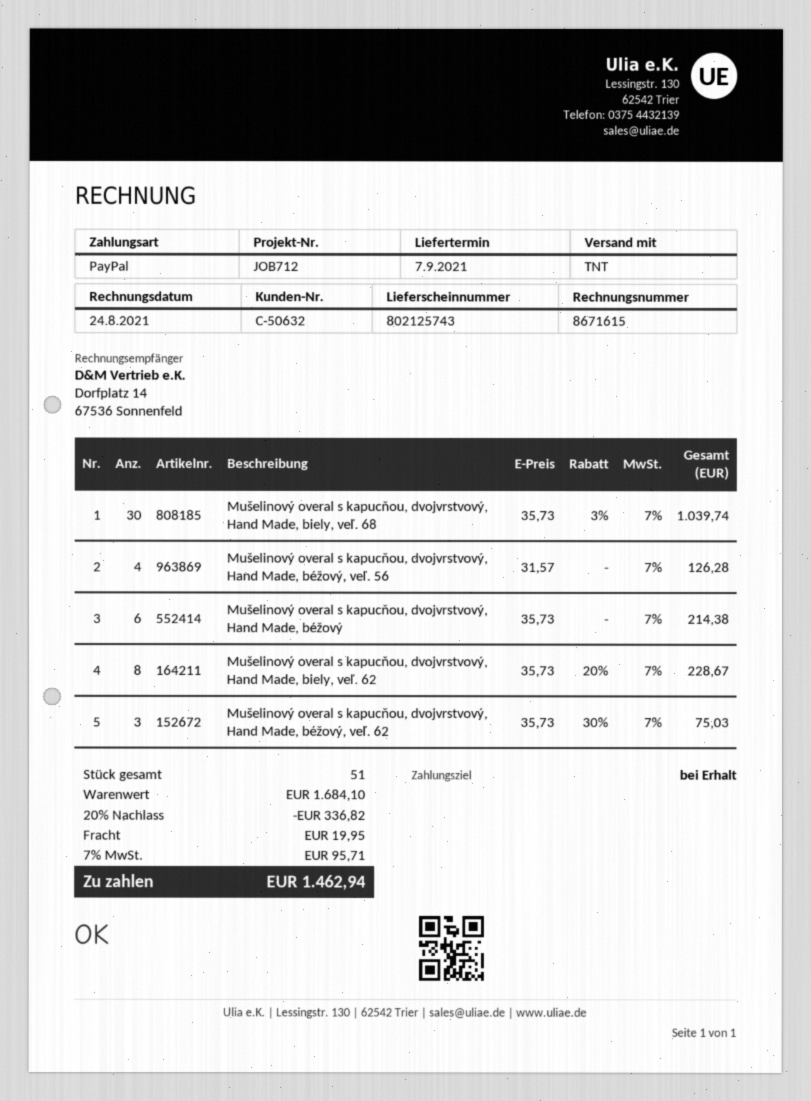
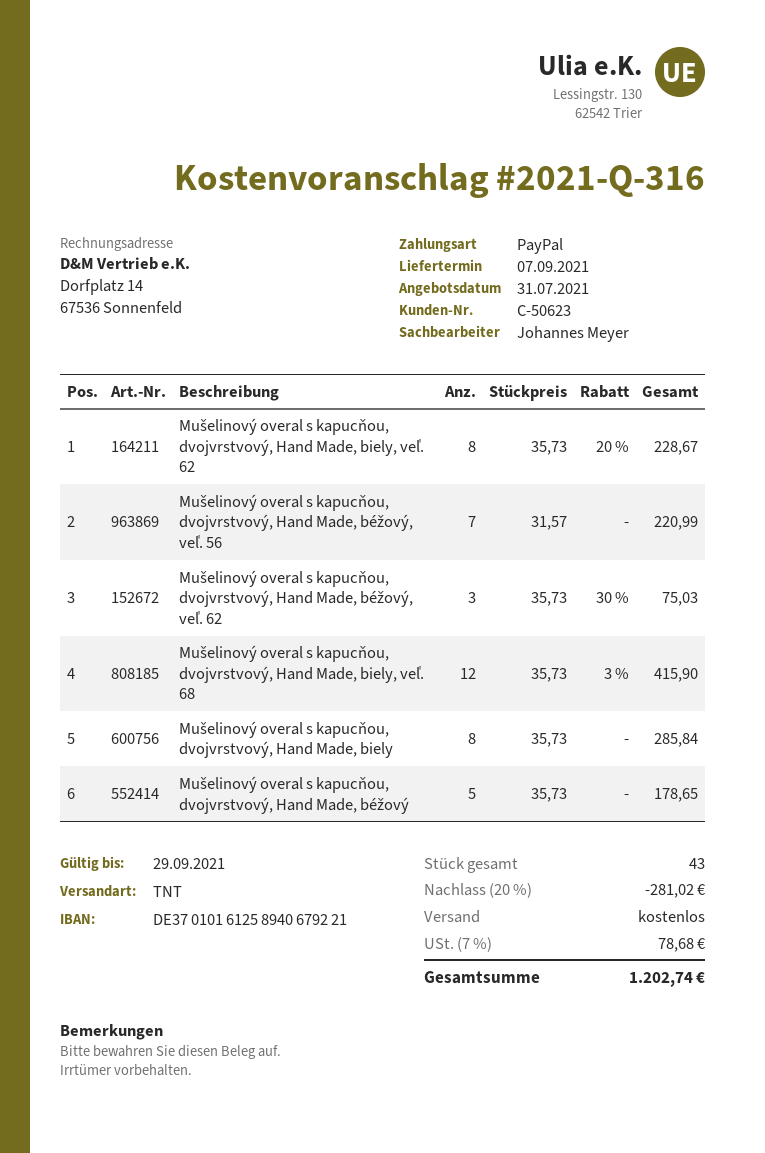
customer number: C-50632 -> C-50623
Mušelinový overal s kapucňou, dvojvrstvový, Hand Made, biely, veľ. 68: 30 x 35.73 - 3% = 1039.74 -> 12 x 35.73 - 3% = 415.90
Mušelinový overal s kapucňou, dvojvrstvový, Hand Made, béžový, veľ. 56: 4 x 31.57 = 126.28 -> 7 x 31.57 = 220.99
Mušelinový overal s kapucňou, dvojvrstvový, Hand Made, béžový: 6 x 35.73 = 214.38 -> 5 x 35.73 = 178.65
Mušelinový overal s kapucňou, dvojvrstvový, Hand Made, biely: none -> 8 x 35.73 = 285.84
total quantity: 51 -> 43
discount: 20% = 336.82 -> 20% = 281.02
shipping: 19.95 -> 0.00
tax: 7% = 95.71 -> 7% = 78.68
total: 1462.94 -> 1202.74

